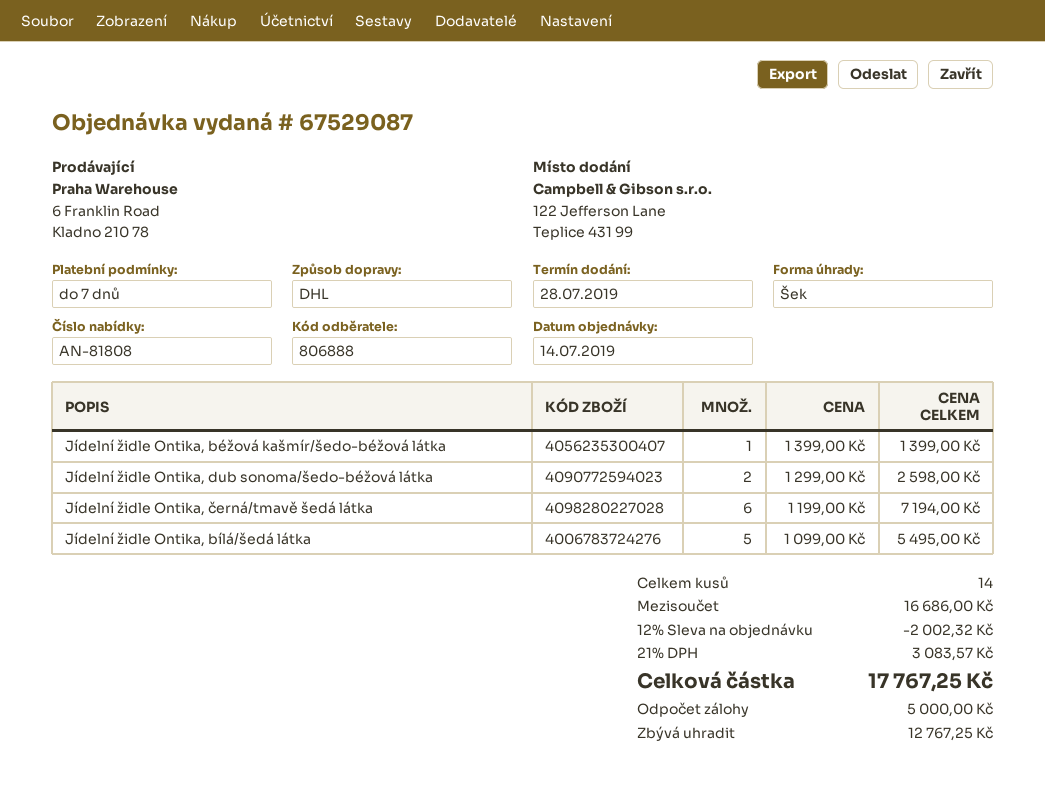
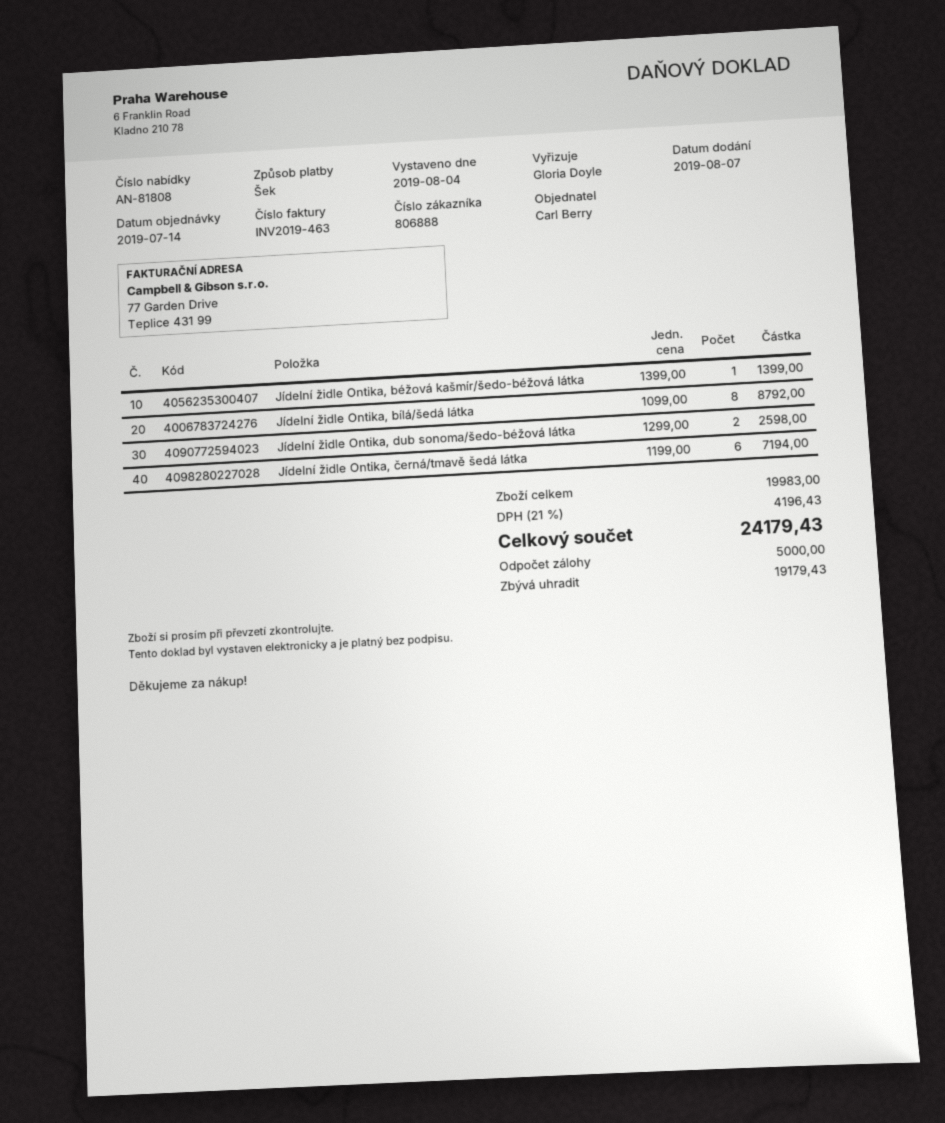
delivery date: 2019-07-28 -> 2019-08-07
Jídelní židle Ontika, bílá/šedá látka: 5 x 1099.00 = 5495.00 -> 8 x 1099.00 = 8792.00
subtotal: 16686.00 -> 19983.00
discount: 12% = 2002.32 -> none
tax: 21% = 3083.57 -> 21% = 4196.43
total: 17767.25 -> 24179.43
balance: 12767.25 -> 19179.43

